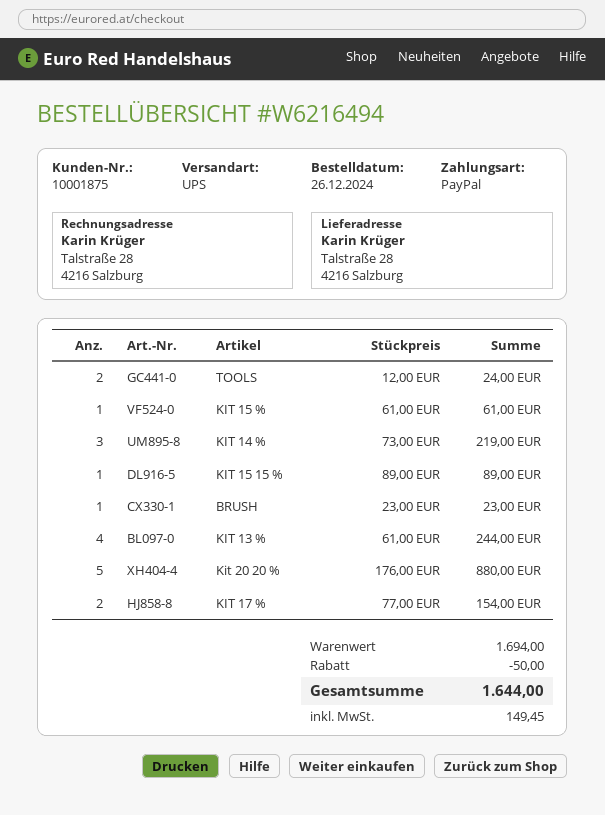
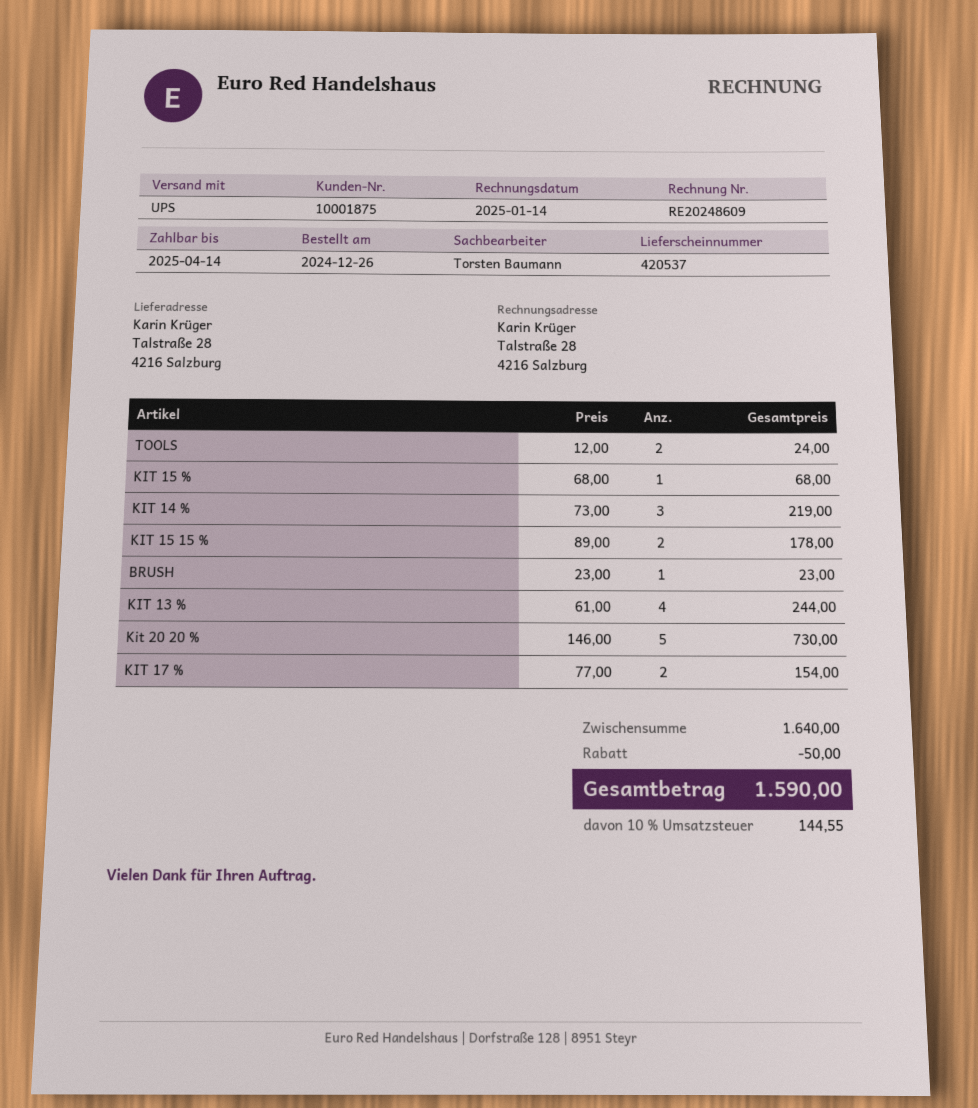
KIT 15 %: 1 x 61.00 = 61.00 -> 1 x 68.00 = 68.00
KIT 15 15 %: 1 x 89.00 = 89.00 -> 2 x 89.00 = 178.00
Kit 20 20 %: 5 x 176.00 = 880.00 -> 5 x 146.00 = 730.00
subtotal: 1694.00 -> 1640.00
tax: 149.45 -> 144.55
total: 1644.00 -> 1590.00

